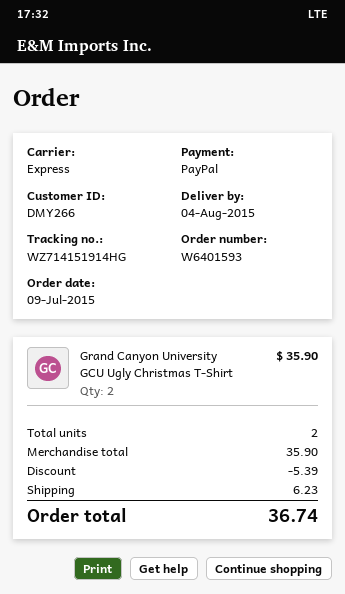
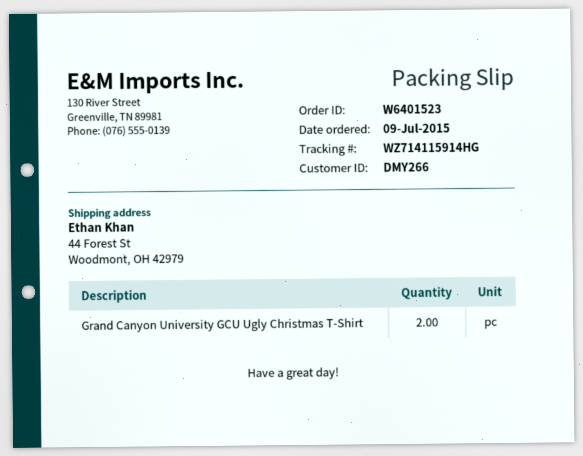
order number: W6401593 -> W6401523
tracking number: WZ714151914HG -> WZ714115914HG

